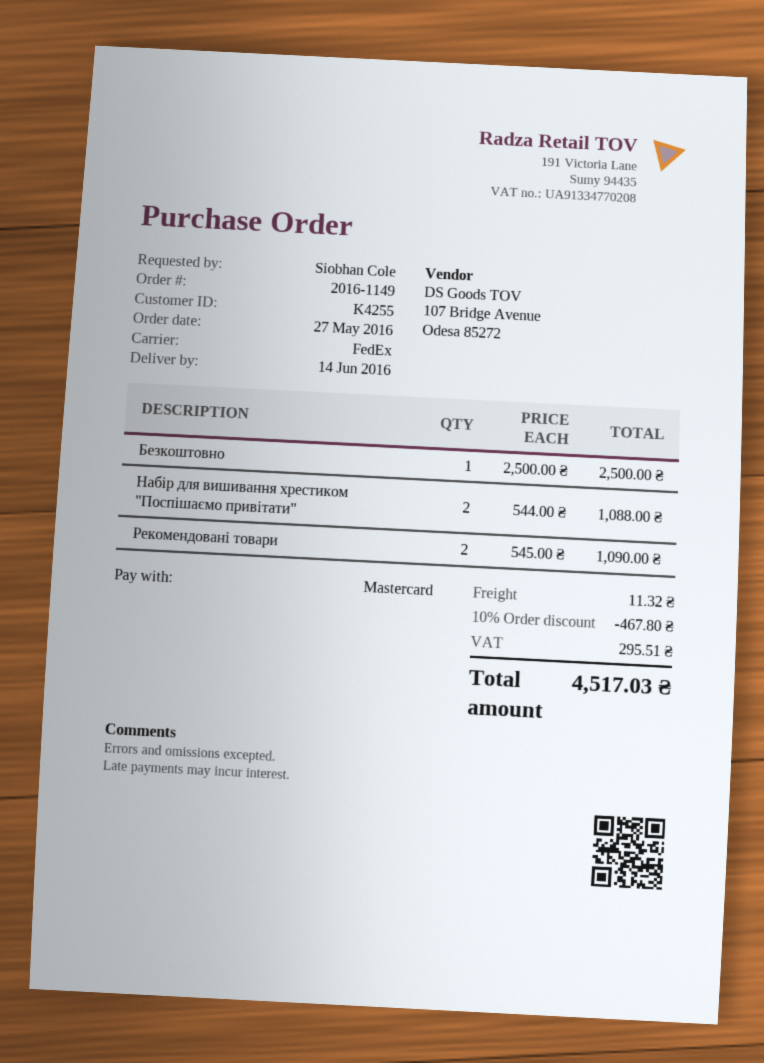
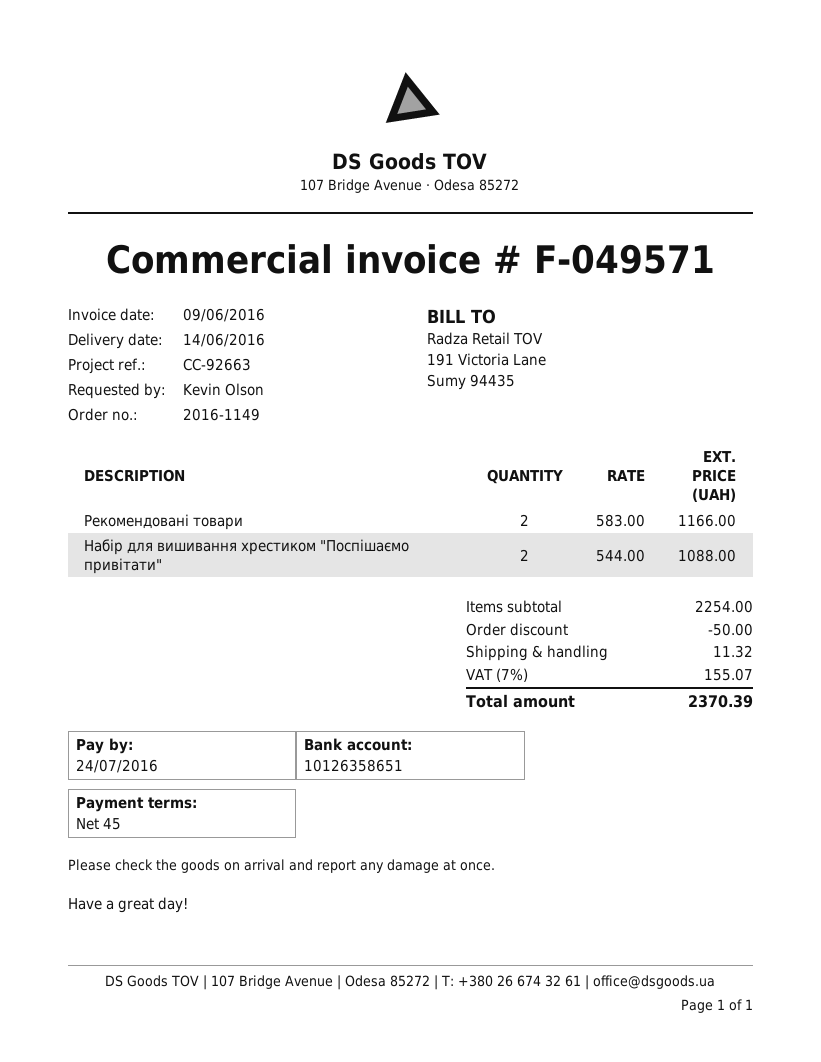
ordered by: Siobhan Cole -> Kevin Olson
Безкоштовно: 1 x 2500.00 = 2500.00 -> none
Рекомендовані товари: 2 x 545.00 = 1090.00 -> 2 x 583.00 = 1166.00
discount: 467.80 -> 50.00
tax: 295.51 -> 155.07
total: 4517.03 -> 2370.39

